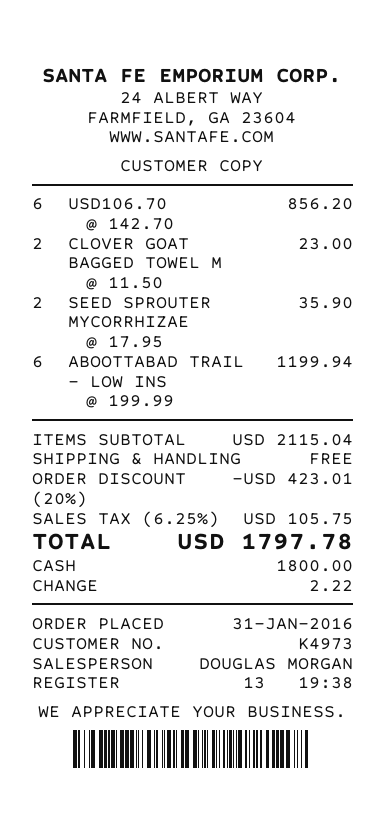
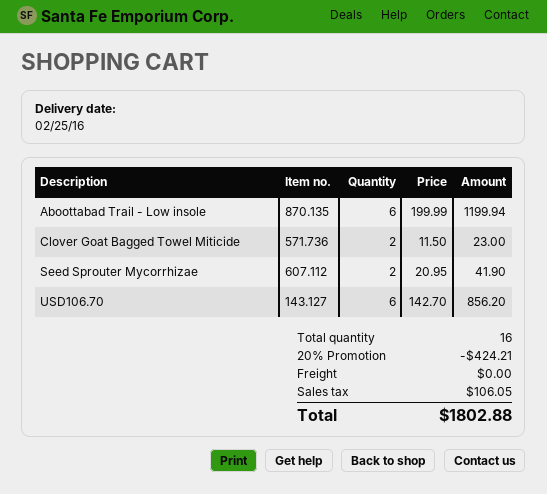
SEED SPROUTER MYCORRHIZAE: 2 x 17.95 = 35.90 -> 2 x 20.95 = 41.90
discount: 20% = 423.01 -> 20% = 424.21
tax: 105.75 -> 106.05
total: 1797.78 -> 1802.88

